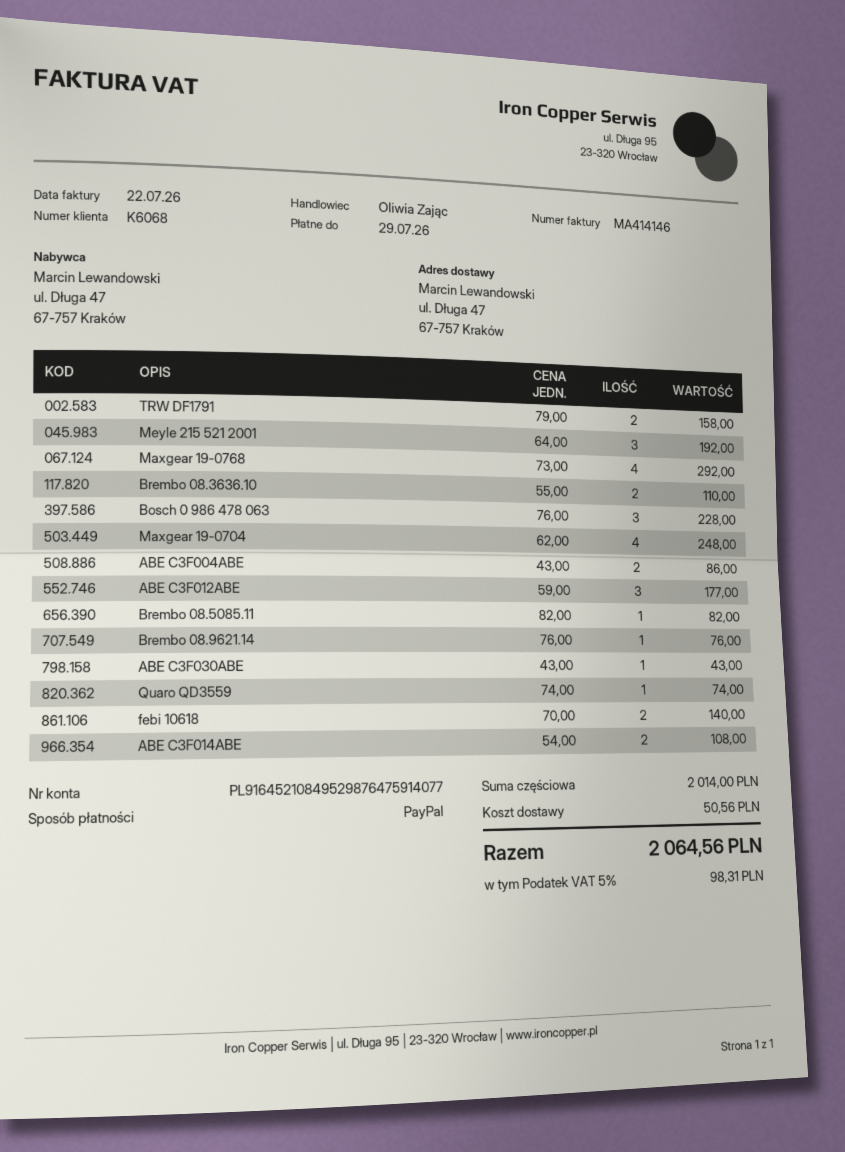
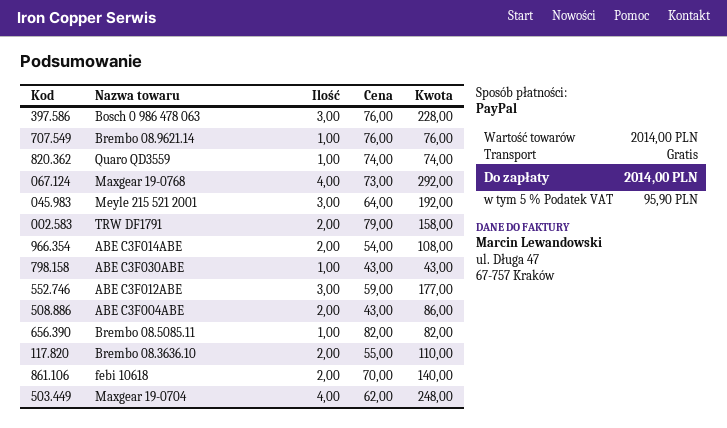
shipping: 50.56 -> 0.00
tax: 5% = 98.31 -> 5% = 95.90
total: 2064.56 -> 2014.00

